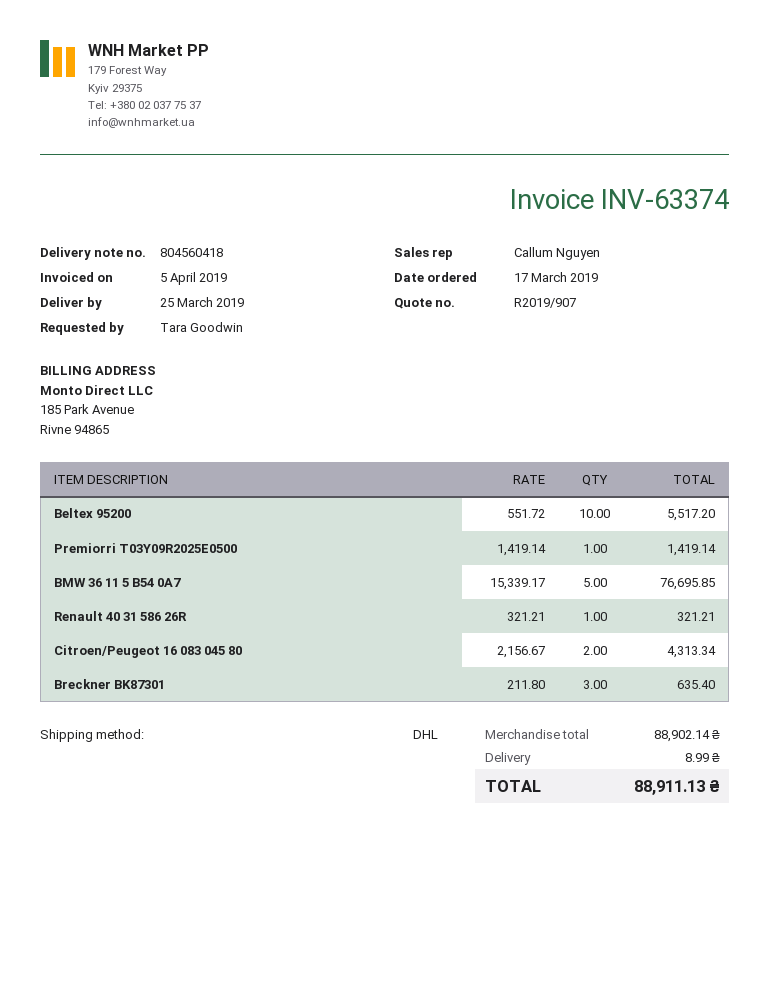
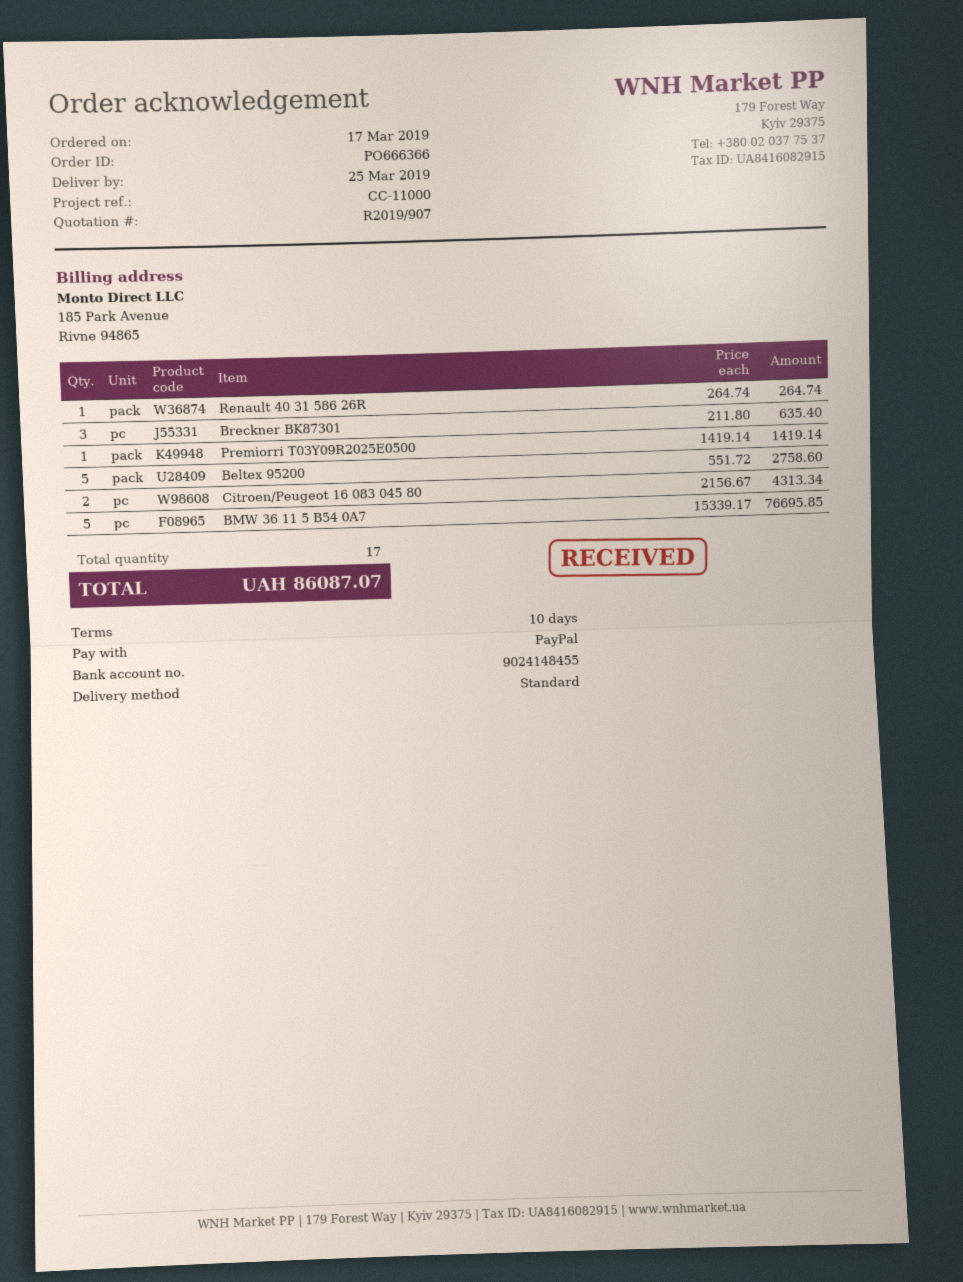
shipping method: DHL -> standard
Beltex 95200: 10 x 551.72 = 5517.20 -> 5 x 551.72 = 2758.60
Renault 40 31 586 26R: 1 x 321.21 = 321.21 -> 1 x 264.74 = 264.74
shipping: 8.99 -> none
total: 88911.13 -> 86087.07

